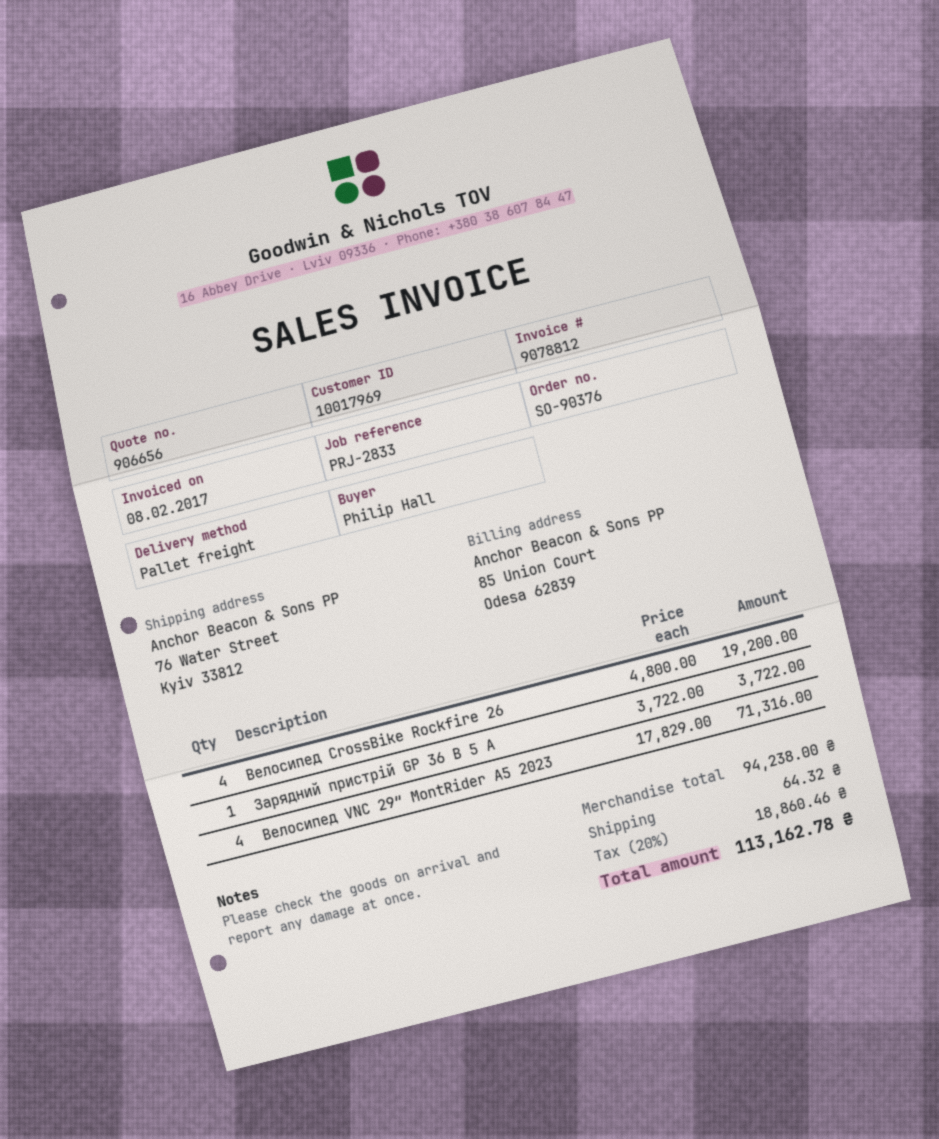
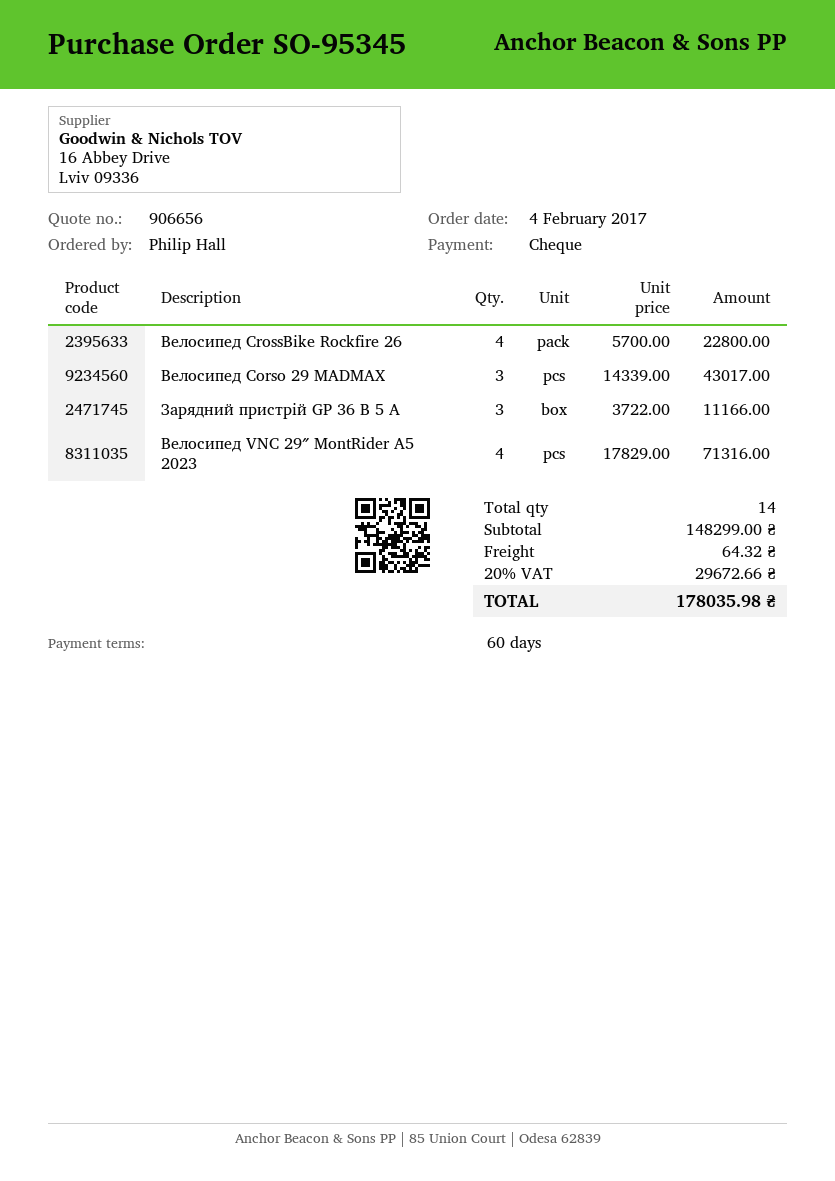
order number: SO-90376 -> SO-95345
Велосипед CrossBike Rockfire 26: 4 x 4800.00 = 19200.00 -> 4 x 5700.00 = 22800.00
Зарядний пристрій GP 36 В 5 А: 1 x 3722.00 = 3722.00 -> 3 x 3722.00 = 11166.00
Велосипед Corso 29 MADMAX: none -> 3 x 14339.00 = 43017.00
subtotal: 94238.00 -> 148299.00
tax: 20% = 18860.46 -> 20% = 29672.66
total: 113162.78 -> 178035.98

